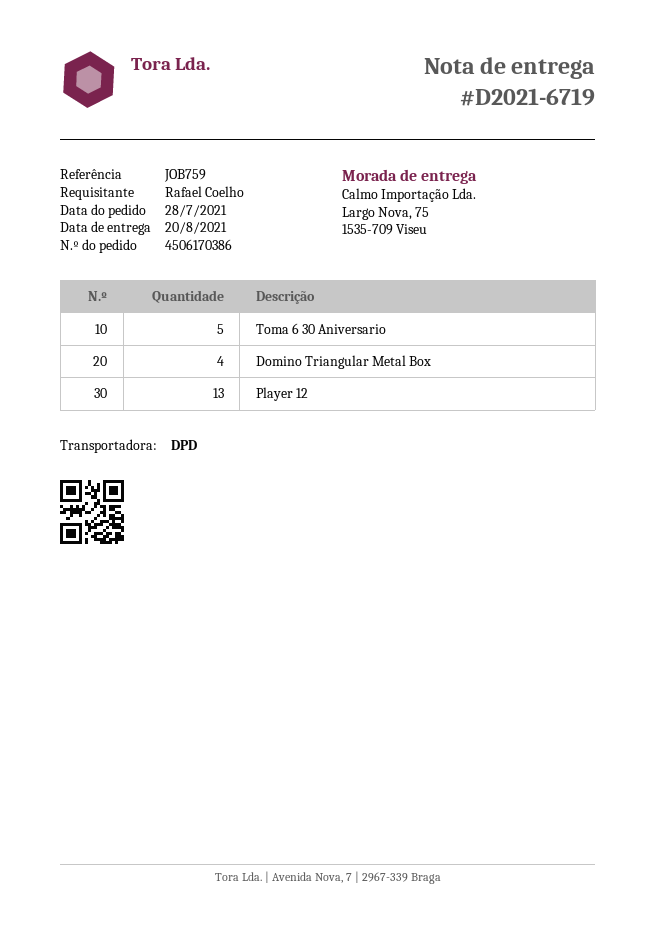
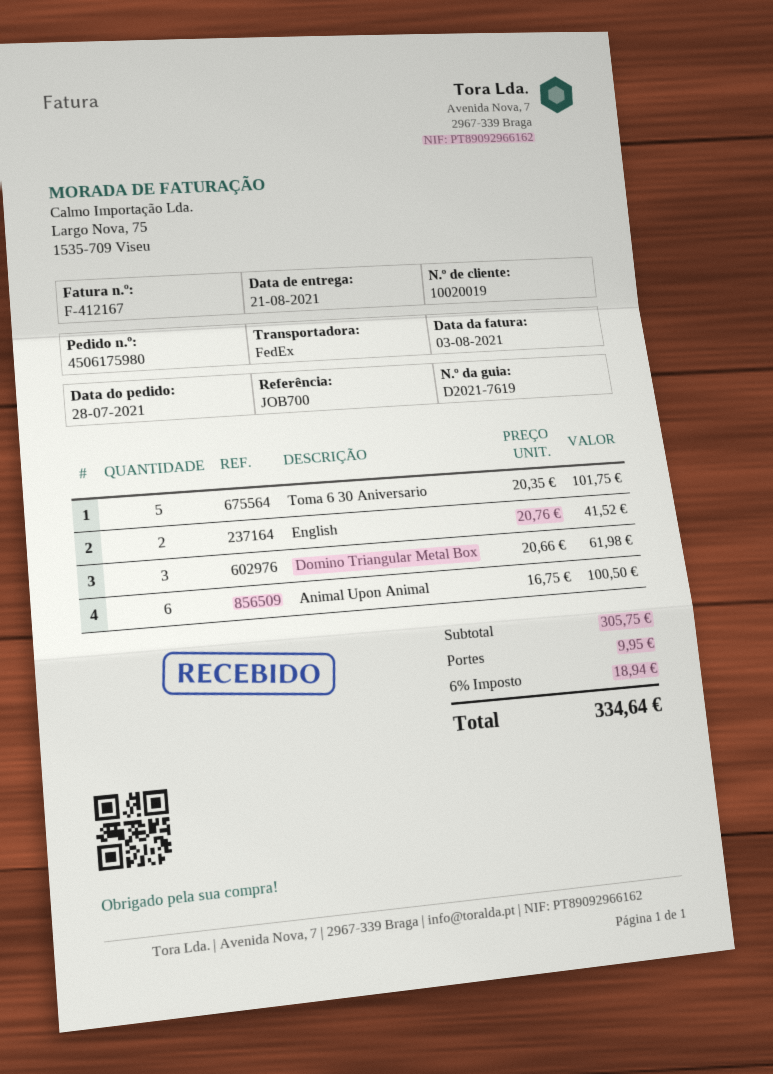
order number: 4506170386 -> 4506175980
delivery note number: D2021-6719 -> D2021-7619
delivery date: 2021-08-20 -> 2021-08-21
reference: JOB759 -> JOB700
shipping method: DPD -> FedEx
Domino Triangular Metal Box: 4 -> 3
Player 12: 13 -> none
English: none -> 2
Animal Upon Animal: none -> 6

